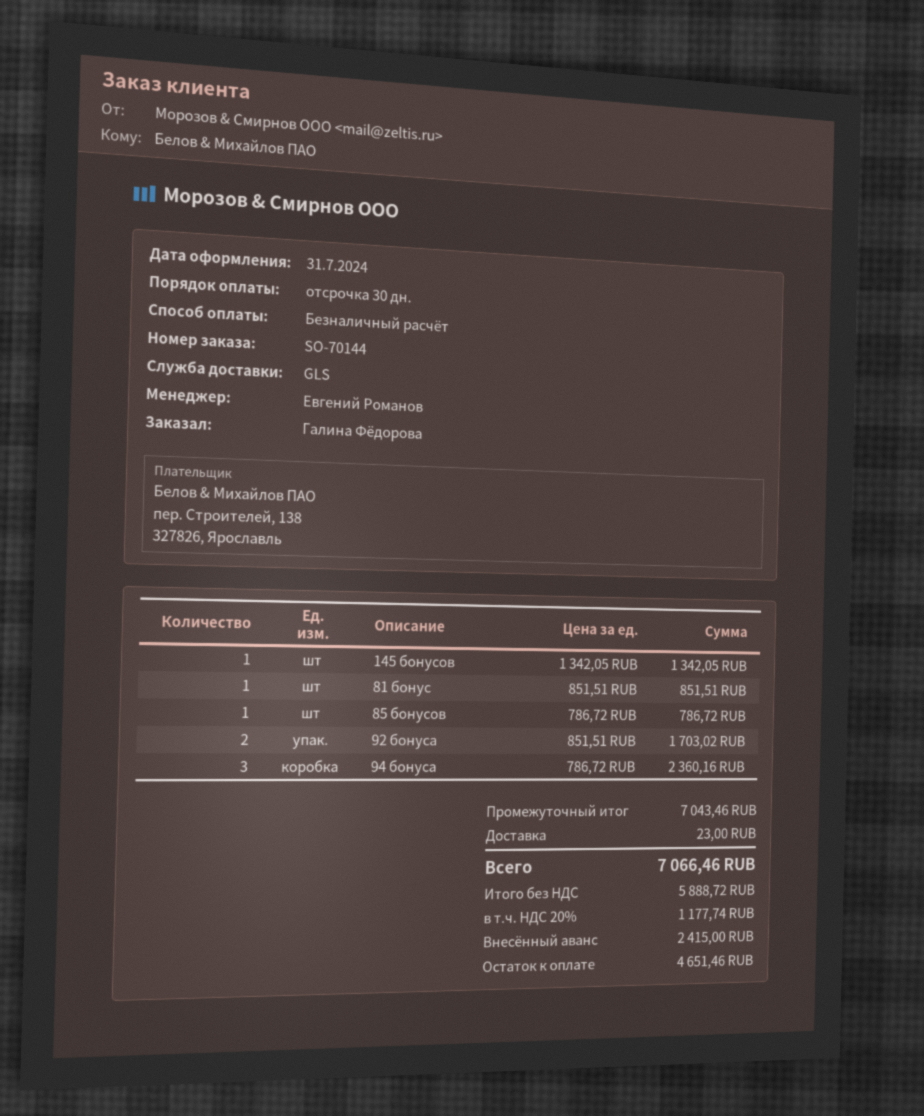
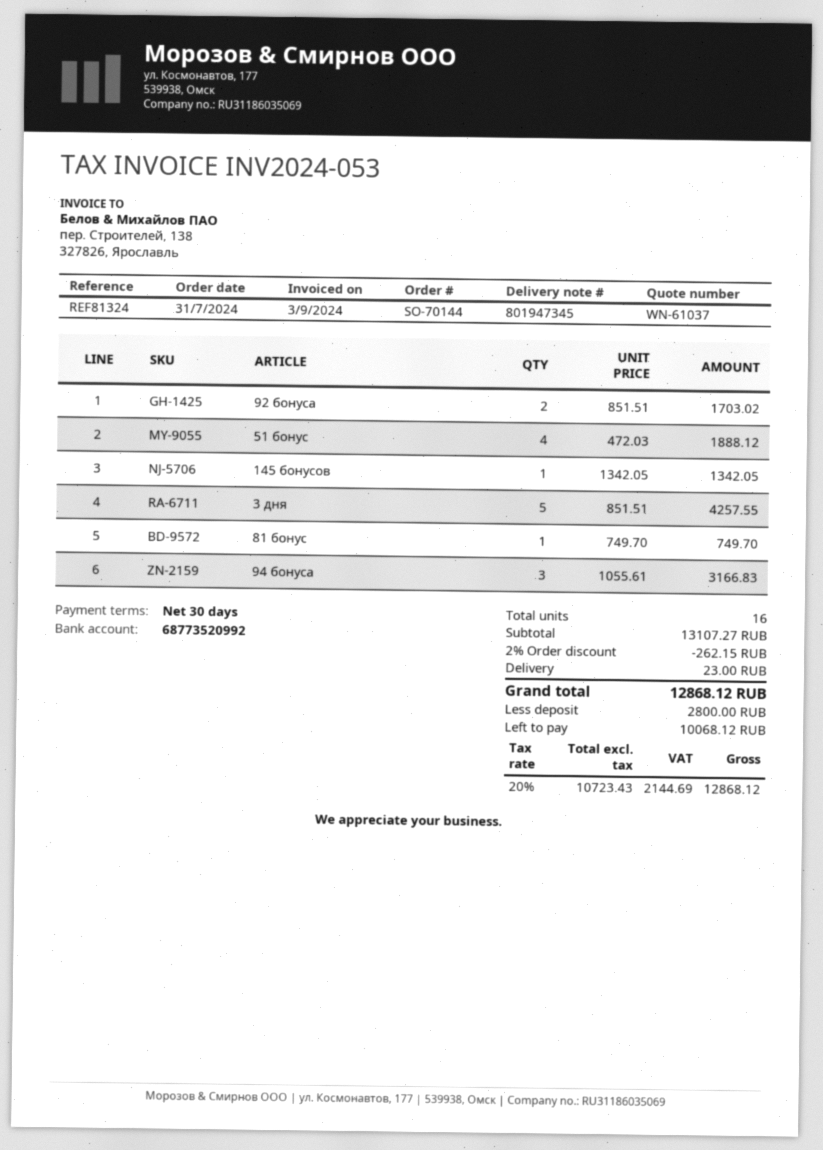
81 бонус: 1 x 851.51 = 851.51 -> 1 x 749.70 = 749.70
85 бонусов: 1 x 786.72 = 786.72 -> none
94 бонуса: 3 x 786.72 = 2360.16 -> 3 x 1055.61 = 3166.83
51 бонус: none -> 4 x 472.03 = 1888.12
3 дня: none -> 5 x 851.51 = 4257.55
subtotal: 7043.46 -> 13107.27
discount: none -> 2% = 262.15
net: 5888.72 -> 10723.43
tax: 20% = 1177.74 -> 20% = 2144.69
total: 7066.46 -> 12868.12
deposit: 2415.00 -> 2800.00
balance: 4651.46 -> 10068.12

